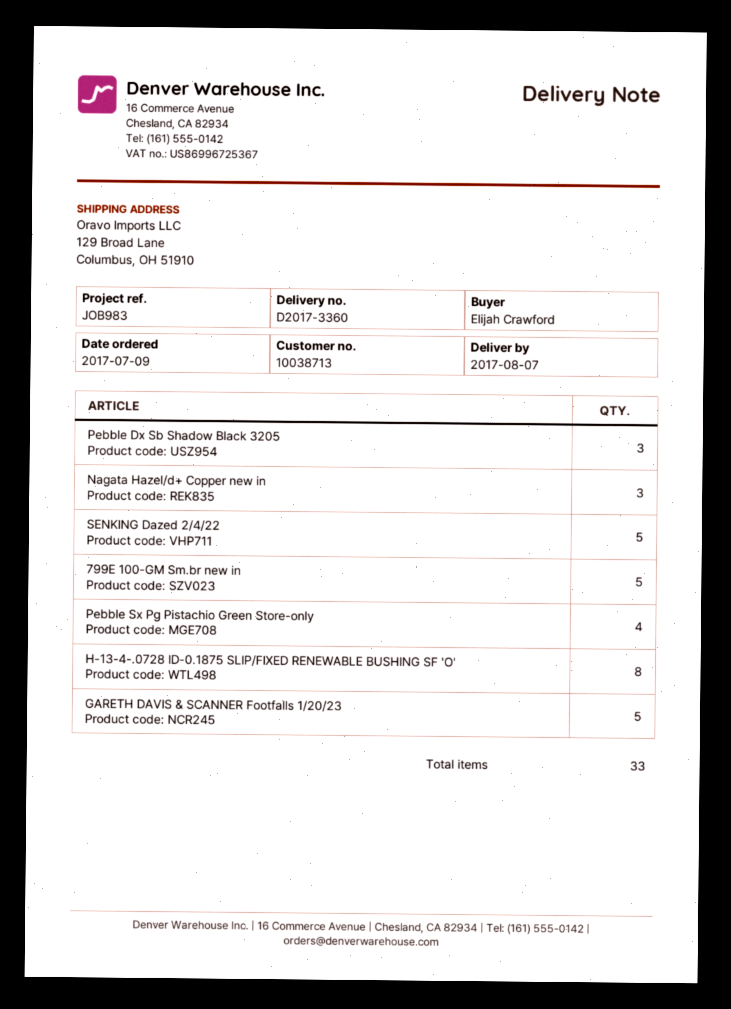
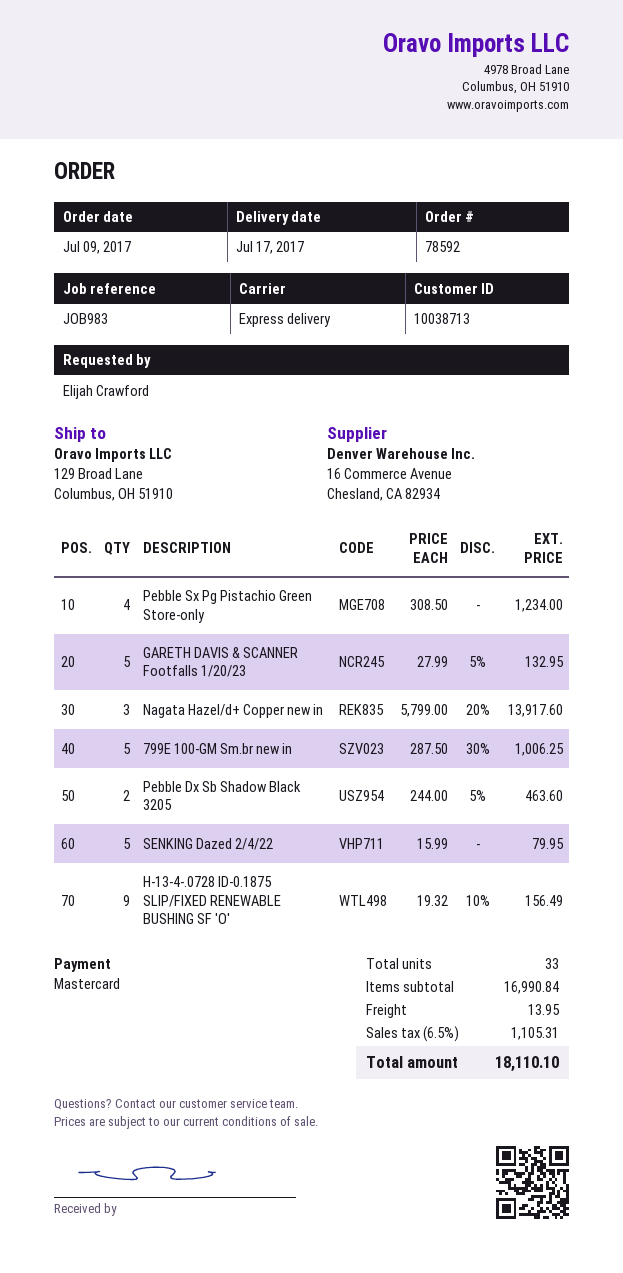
delivery date: 2017-08-07 -> 2017-07-17
Pebble Dx Sb Shadow Black 3205: 3 -> 2
H-13-4-.0728 ID-0.1875 SLIP/FIXED RENEWABLE BUSHING SF 'O': 8 -> 9

